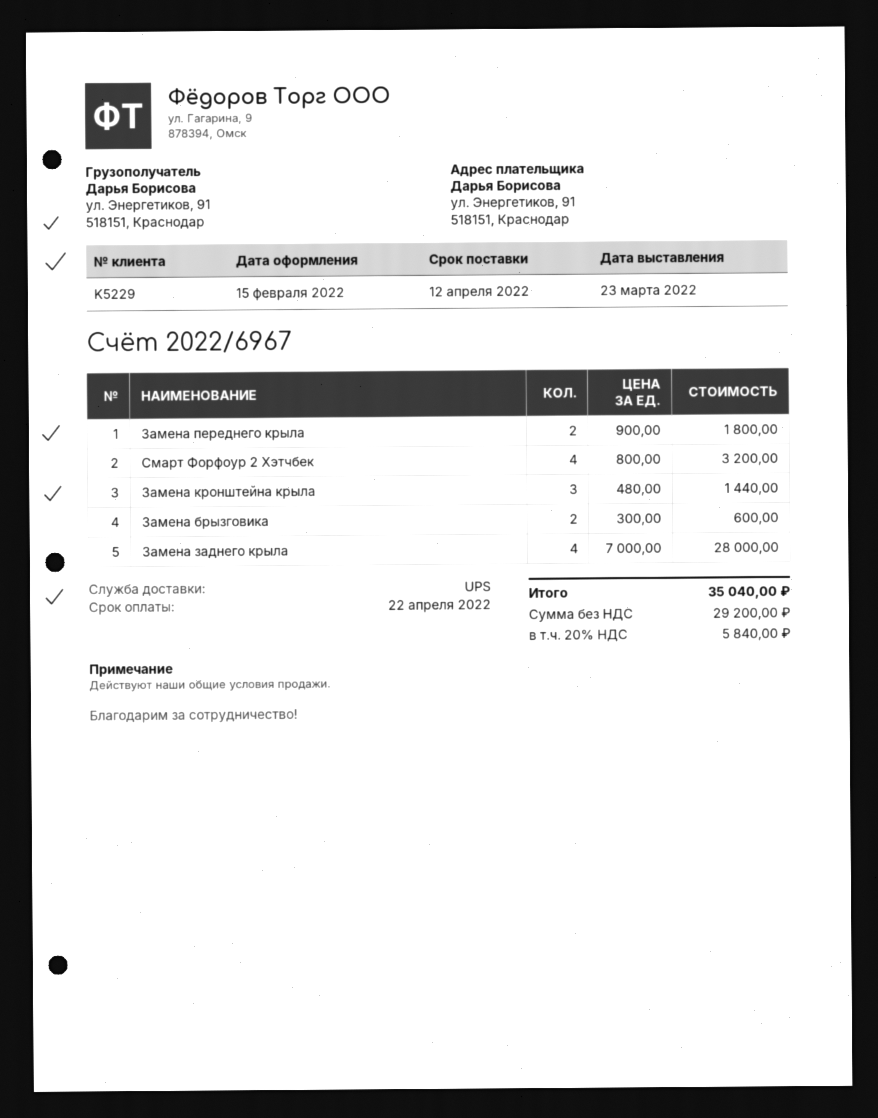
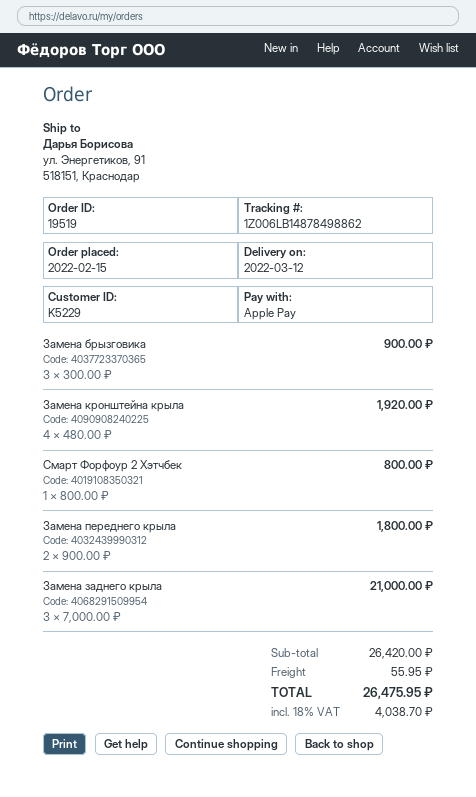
delivery date: 2022-04-12 -> 2022-03-12
Смарт Форфоур 2 Хэтчбек: 4 x 800.00 = 3200.00 -> 1 x 800.00 = 800.00
Замена кронштейна крыла: 3 x 480.00 = 1440.00 -> 4 x 480.00 = 1920.00
Замена брызговика: 2 x 300.00 = 600.00 -> 3 x 300.00 = 900.00
Замена заднего крыла: 4 x 7000.00 = 28000.00 -> 3 x 7000.00 = 21000.00
shipping: none -> 55.95
tax: 20% = 5840.00 -> 18% = 4038.70
total: 35040.00 -> 26475.95

